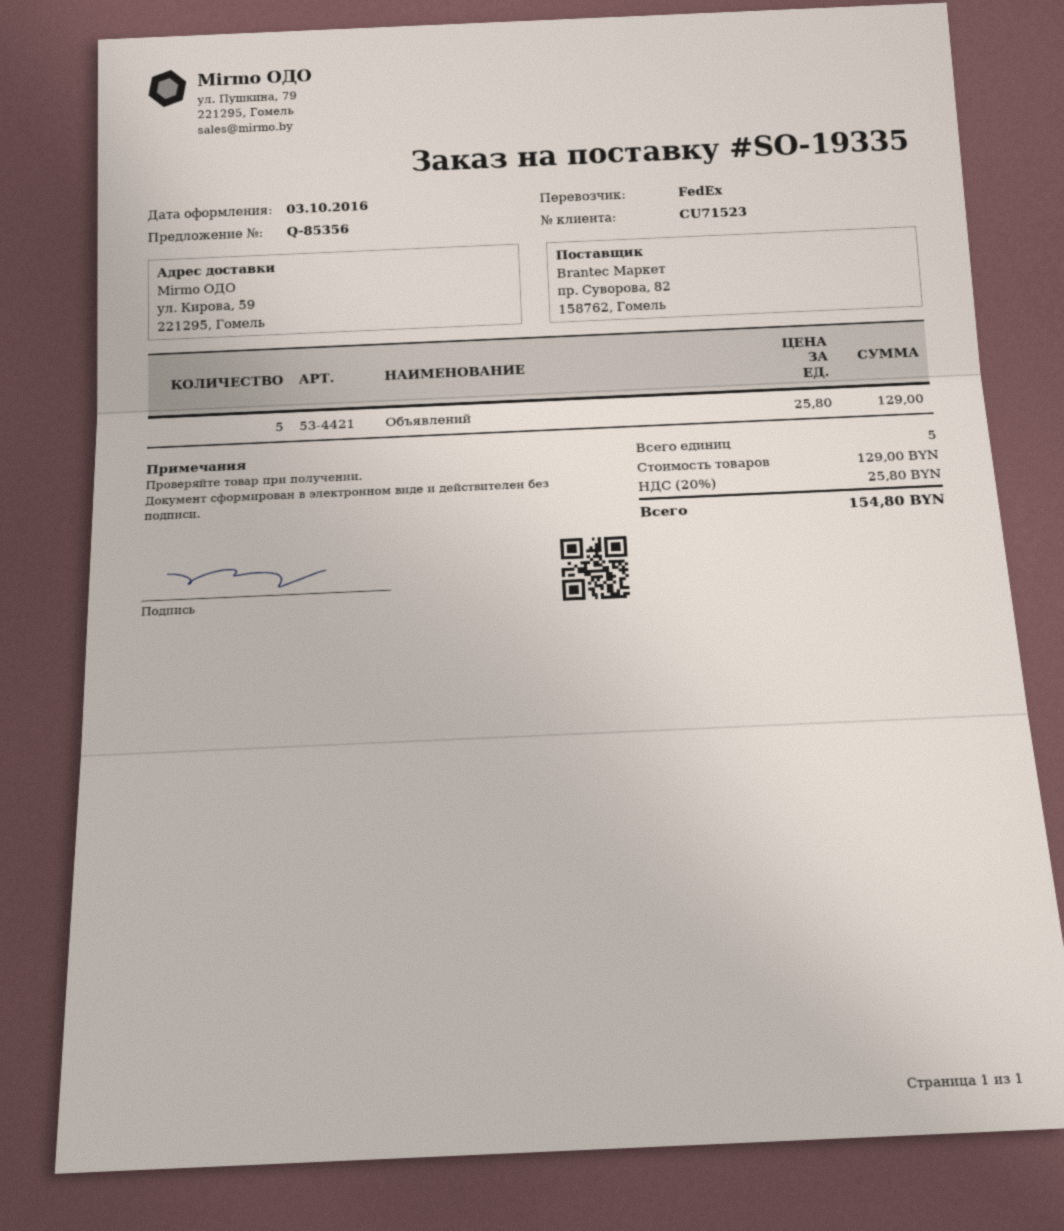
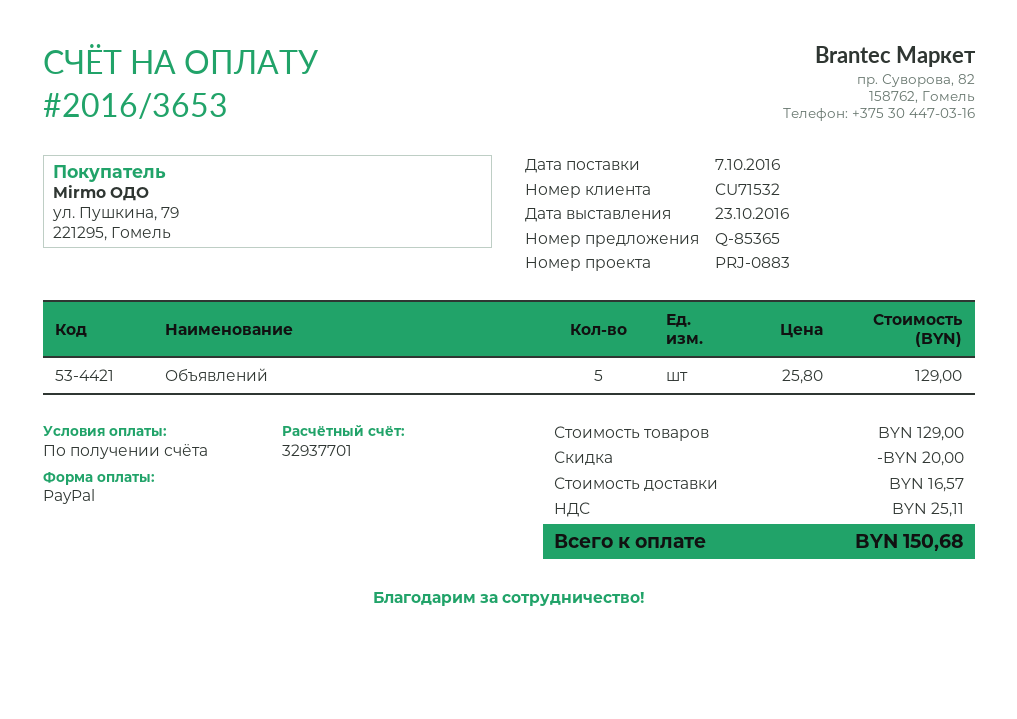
quote number: Q-85356 -> Q-85365
customer number: CU71523 -> CU71532
discount: none -> 20.00
shipping: none -> 16.57
tax: 25.80 -> 25.11
total: 154.80 -> 150.68

